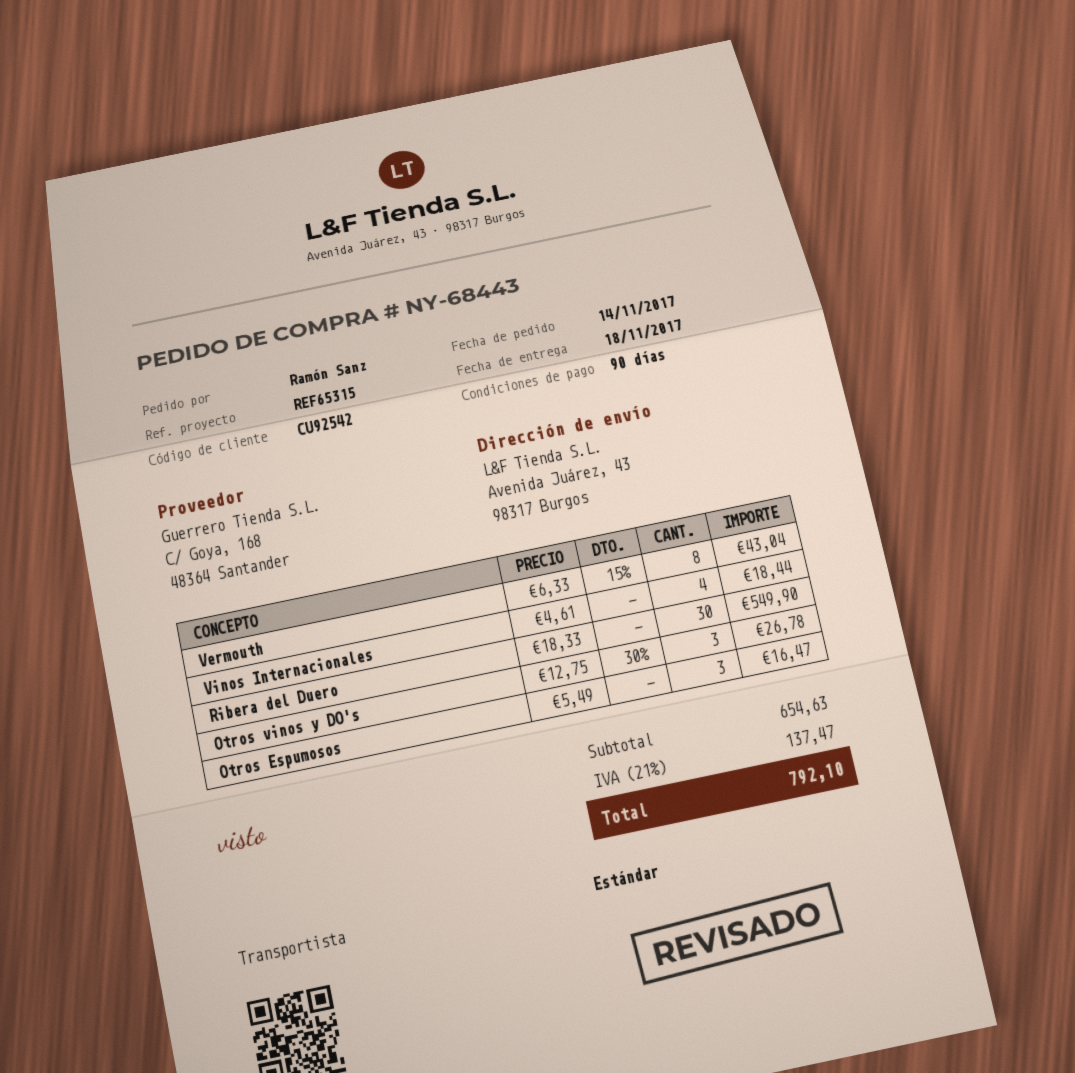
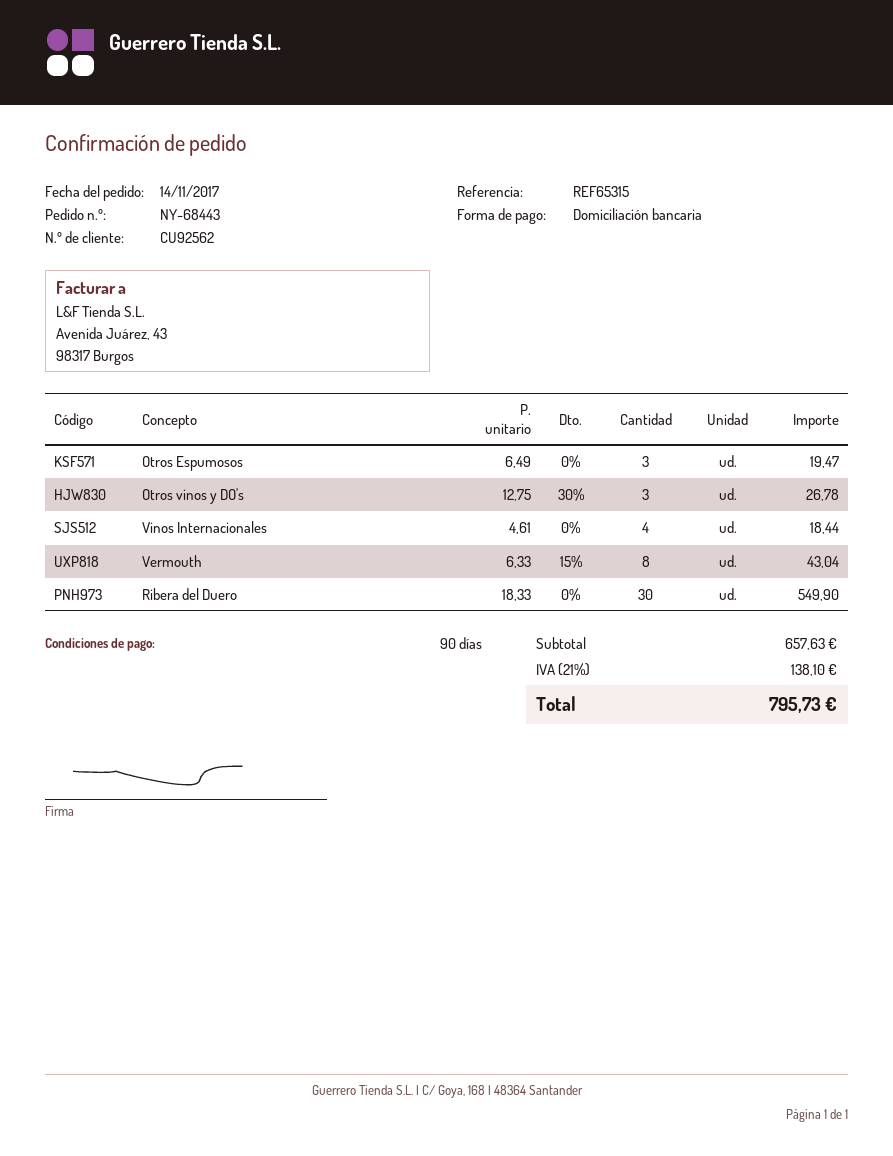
customer number: CU92542 -> CU92562
Otros Espumosos: 3 x 5.49 = 16.47 -> 3 x 6.49 = 19.47
subtotal: 654.63 -> 657.63
tax: 21% = 137.47 -> 21% = 138.10
total: 792.10 -> 795.73

